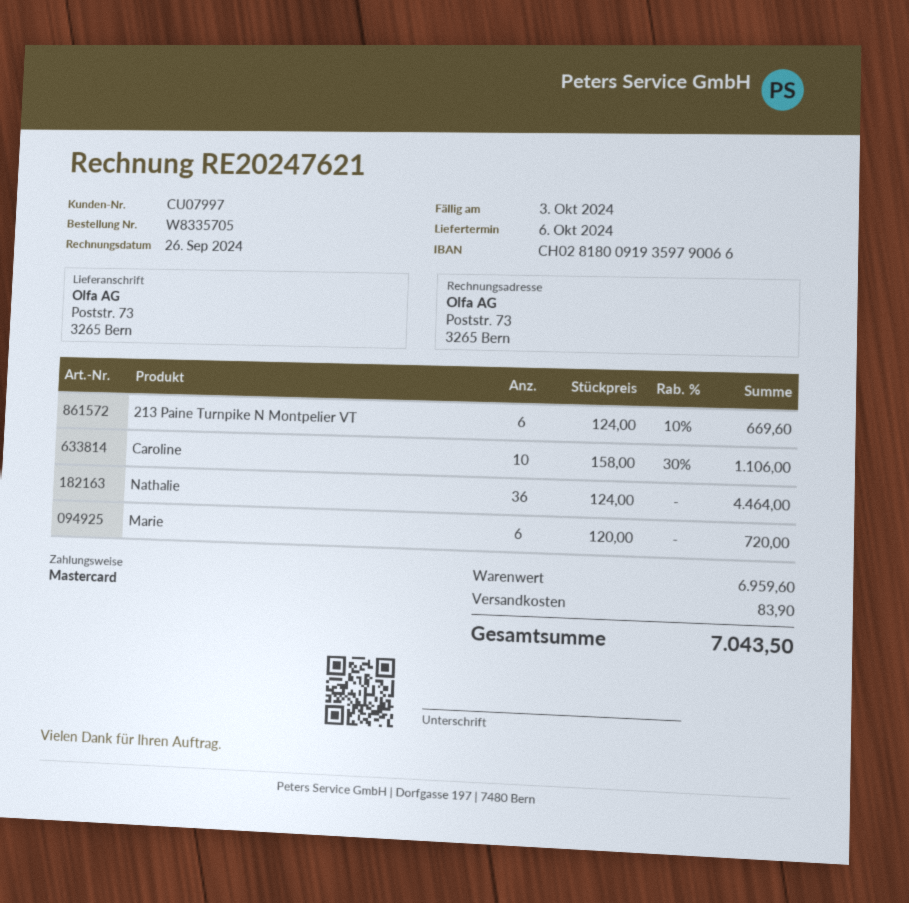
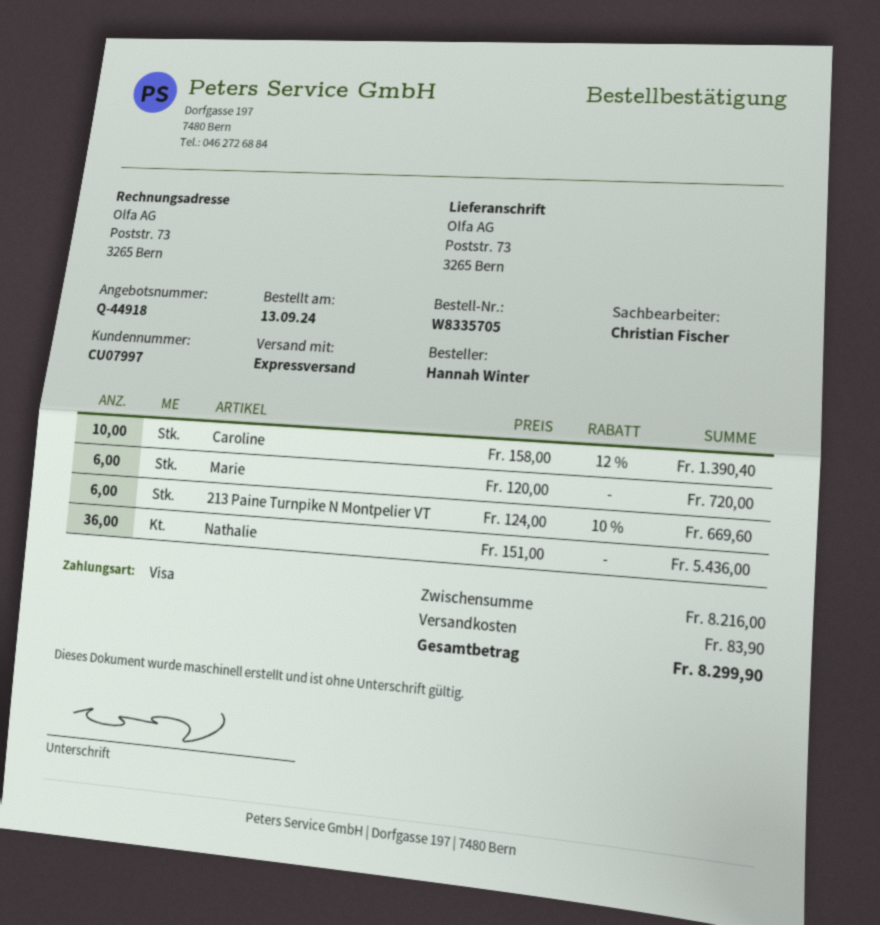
payment method: Mastercard -> Visa
Caroline: 10 x 158.00 - 30% = 1106.00 -> 10 x 158.00 - 12% = 1390.40
Nathalie: 36 x 124.00 = 4464.00 -> 36 x 151.00 = 5436.00
subtotal: 6959.60 -> 8216.00
total: 7043.50 -> 8299.90

